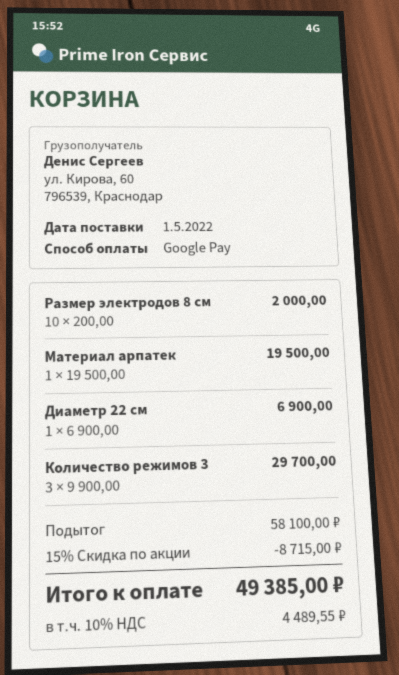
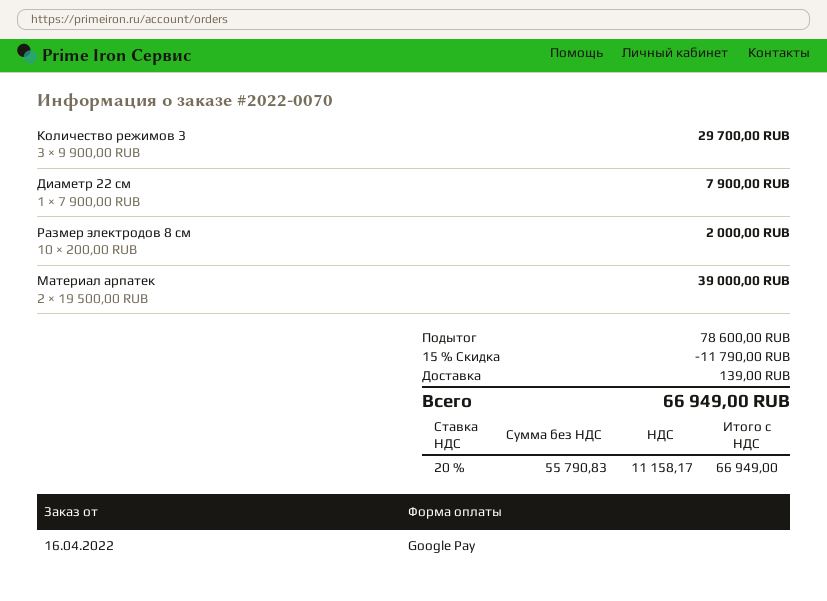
Материал арпатек: 1 x 19500.00 = 19500.00 -> 2 x 19500.00 = 39000.00
Диаметр 22 см: 1 x 6900.00 = 6900.00 -> 1 x 7900.00 = 7900.00
subtotal: 58100.00 -> 78600.00
discount: 15% = 8715.00 -> 15% = 11790.00
shipping: none -> 139.00
tax: 10% = 4489.55 -> 20% = 11158.17
total: 49385.00 -> 66949.00

